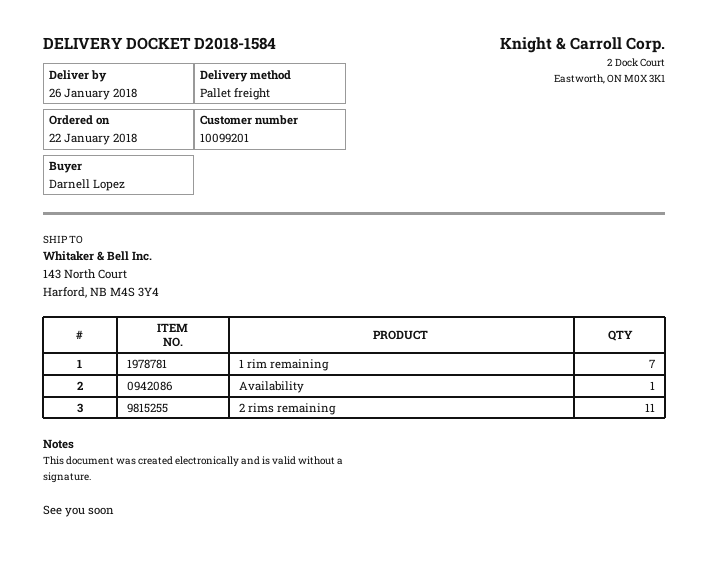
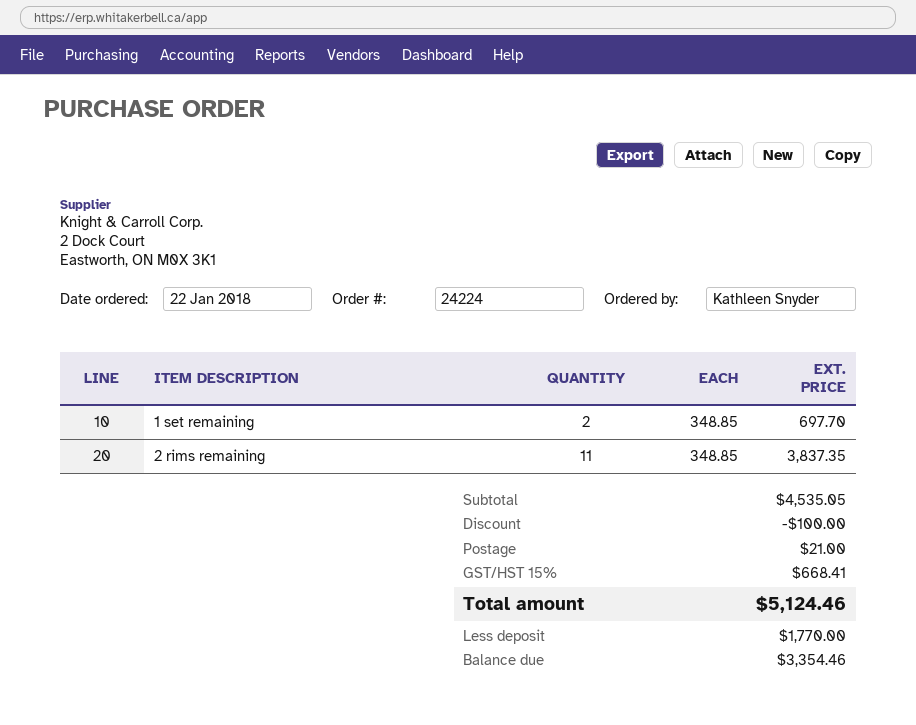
ordered by: Darnell Lopez -> Kathleen Snyder
1 rim remaining: 7 -> none
Availability: 1 -> none
1 set remaining: none -> 2

